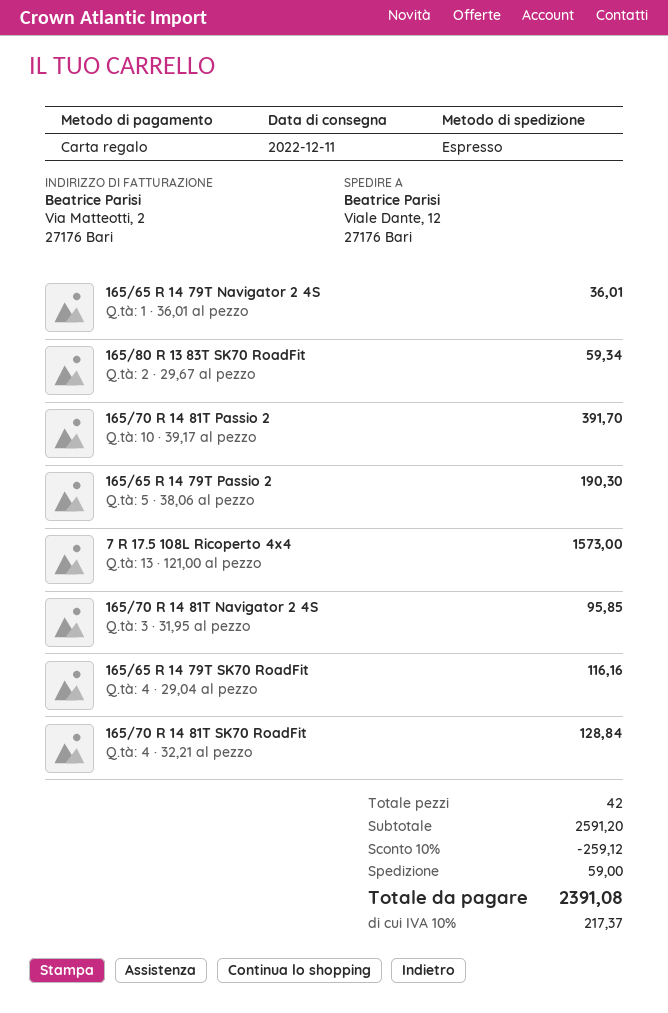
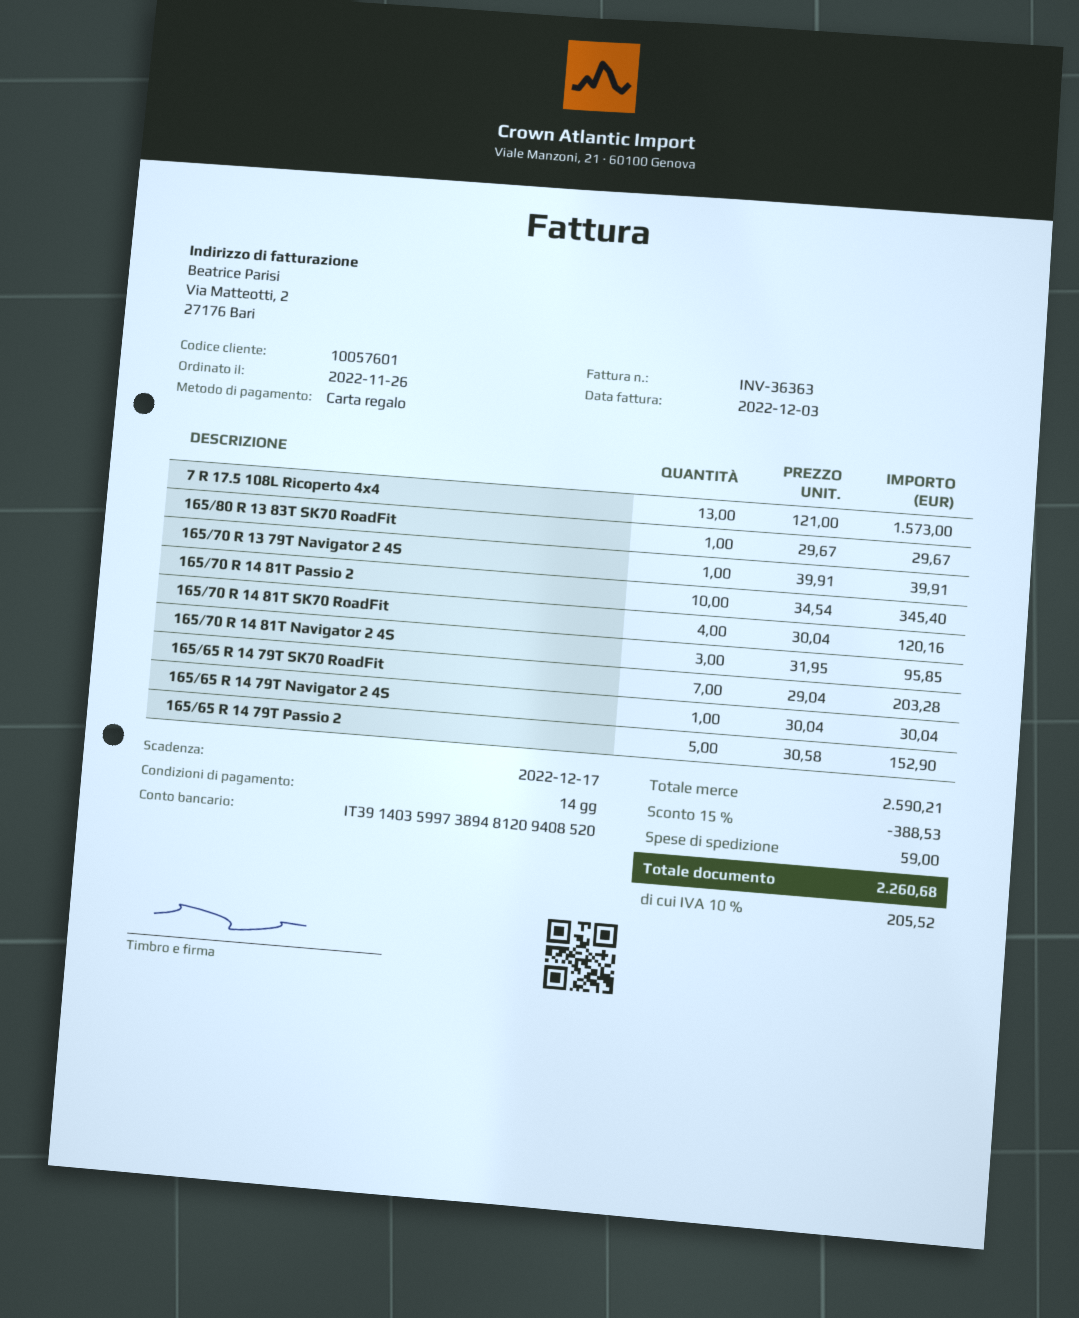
165/65 R 14 79T Navigator 2 4S: 1 x 36.01 = 36.01 -> 1 x 30.04 = 30.04
165/80 R 13 83T SK70 RoadFit: 2 x 29.67 = 59.34 -> 1 x 29.67 = 29.67
165/70 R 14 81T Passio 2: 10 x 39.17 = 391.70 -> 10 x 34.54 = 345.40
165/65 R 14 79T Passio 2: 5 x 38.06 = 190.30 -> 5 x 30.58 = 152.90
165/65 R 14 79T SK70 RoadFit: 4 x 29.04 = 116.16 -> 7 x 29.04 = 203.28
165/70 R 14 81T SK70 RoadFit: 4 x 32.21 = 128.84 -> 4 x 30.04 = 120.16
165/70 R 13 79T Navigator 2 4S: none -> 1 x 39.91 = 39.91
subtotal: 2591.20 -> 2590.21
discount: 10% = 259.12 -> 15% = 388.53
tax: 10% = 217.37 -> 10% = 205.52
total: 2391.08 -> 2260.68

